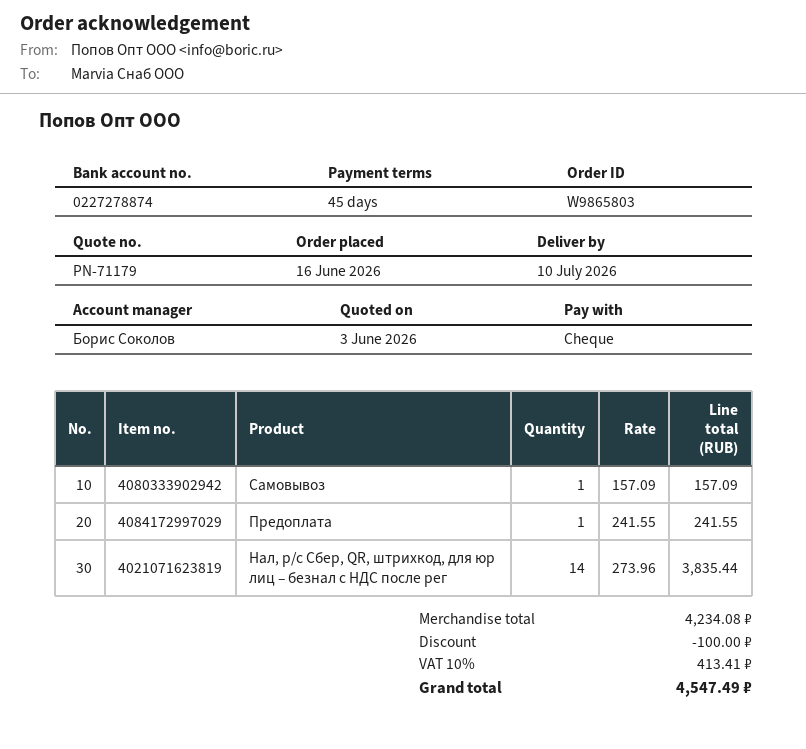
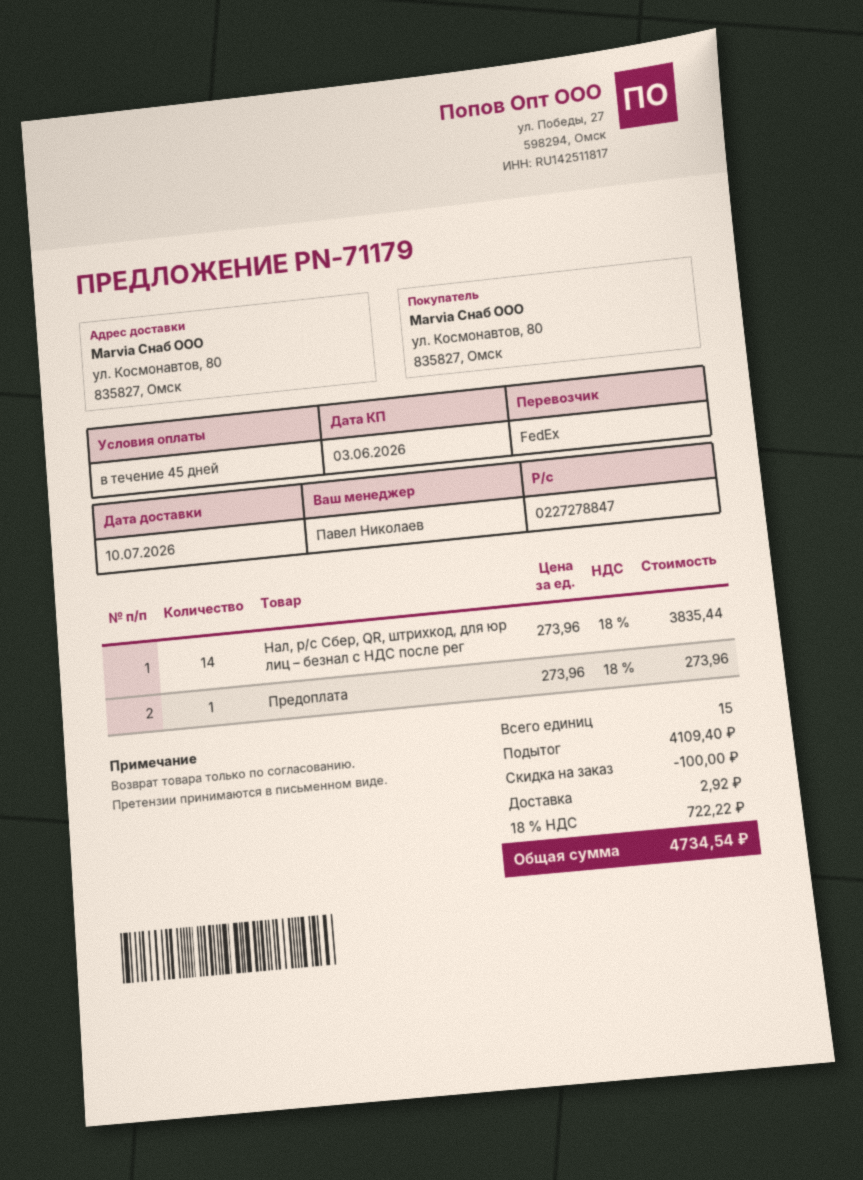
sales rep: Борис Соколов -> Павел Николаев
bank account: 0227278874 -> 0227278847
Самовывоз: 1 x 157.09 = 157.09 -> none
Предоплата: 1 x 241.55 = 241.55 -> 1 x 273.96 = 273.96
subtotal: 4234.08 -> 4109.40
shipping: none -> 2.92
tax: 10% = 413.41 -> 18% = 722.22
total: 4547.49 -> 4734.54

